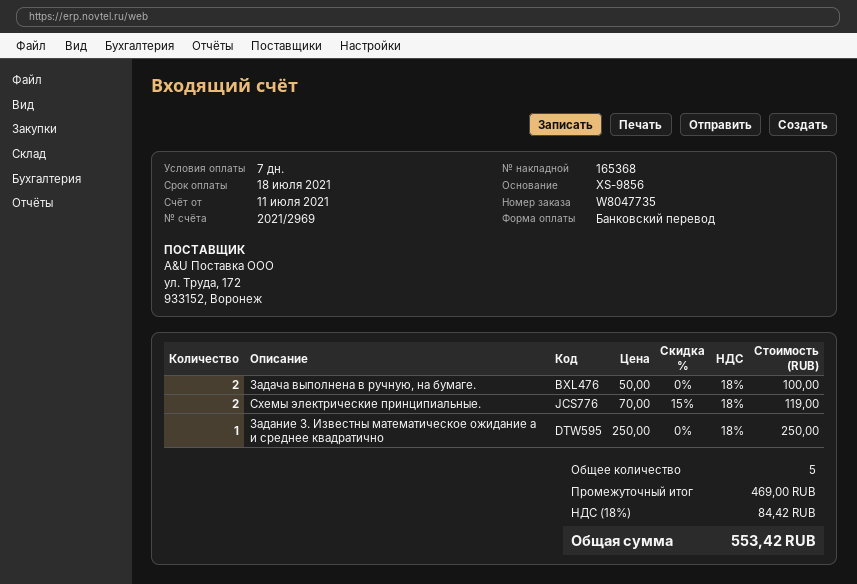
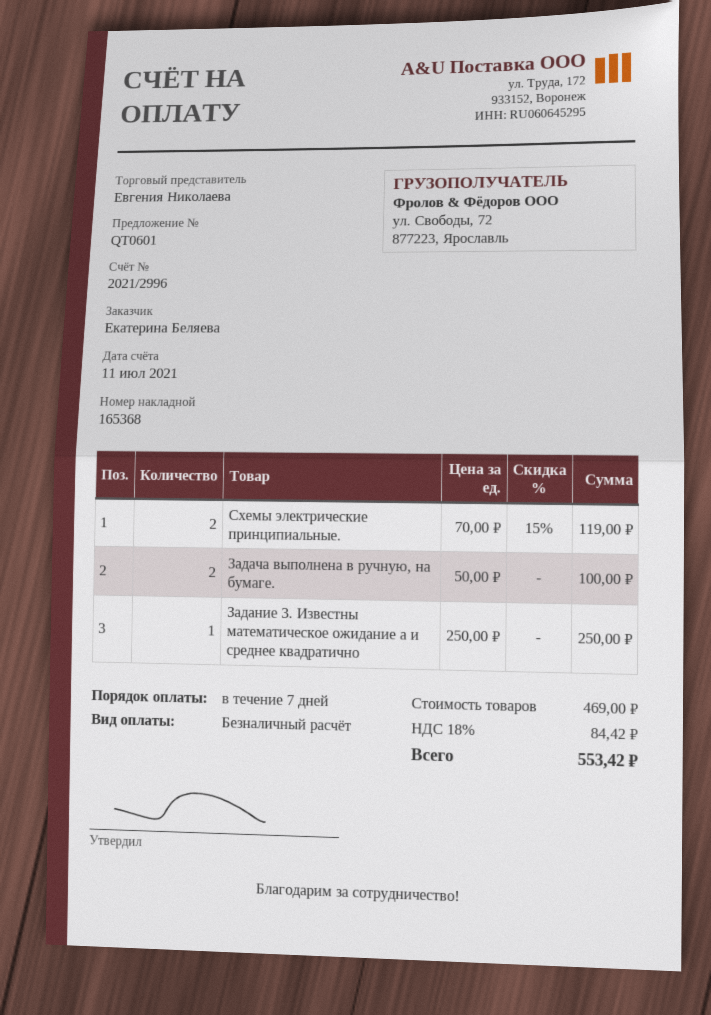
invoice number: 2021/2969 -> 2021/2996

